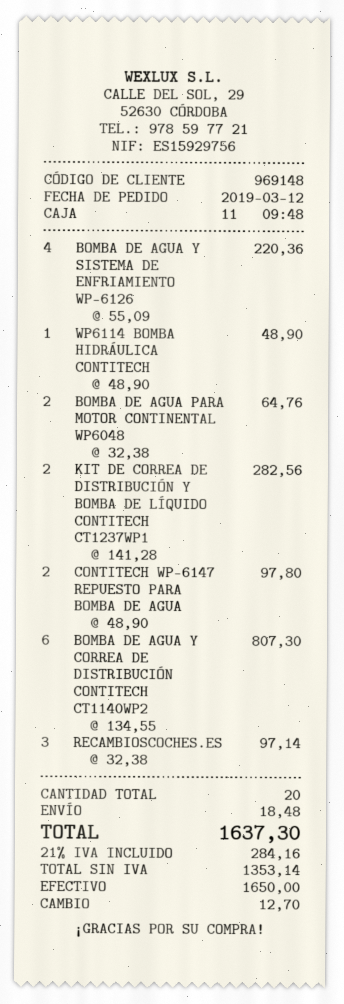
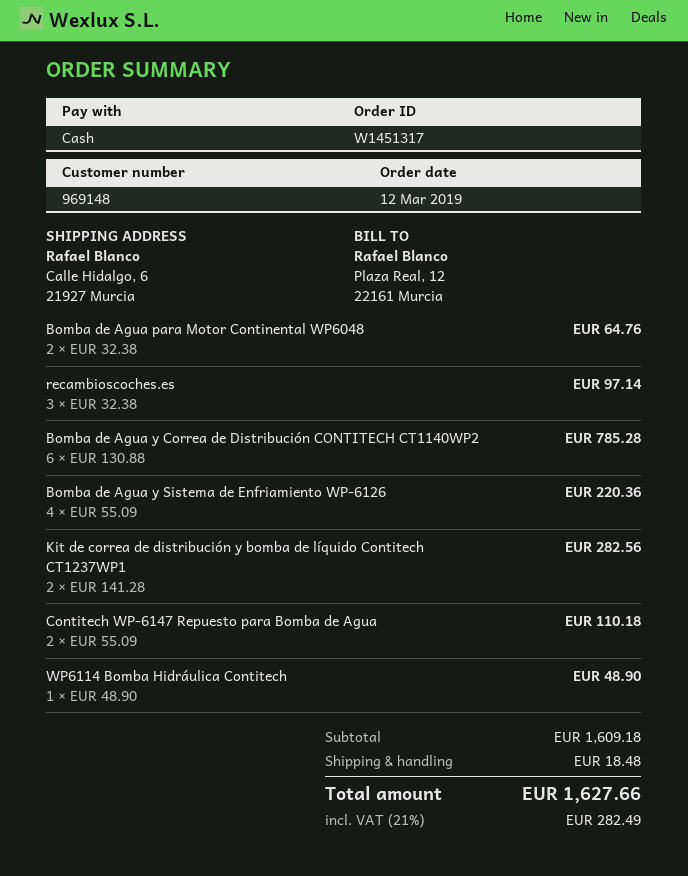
CONTITECH WP-6147 REPUESTO PARA BOMBA DE AGUA: 2 x 48.90 = 97.80 -> 2 x 55.09 = 110.18
BOMBA DE AGUA Y CORREA DE DISTRIBUCIÓN CONTITECH CT1140WP2: 6 x 134.55 = 807.30 -> 6 x 130.88 = 785.28
tax: 21% = 284.16 -> 21% = 282.49
total: 1637.30 -> 1627.66

